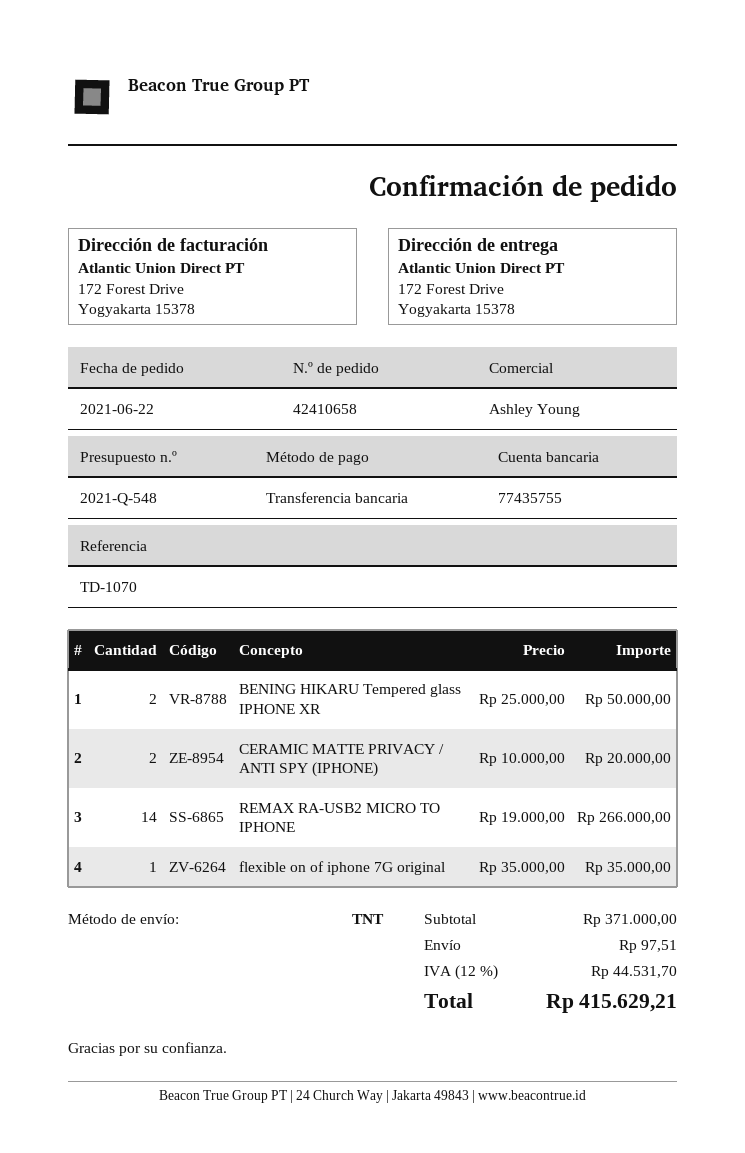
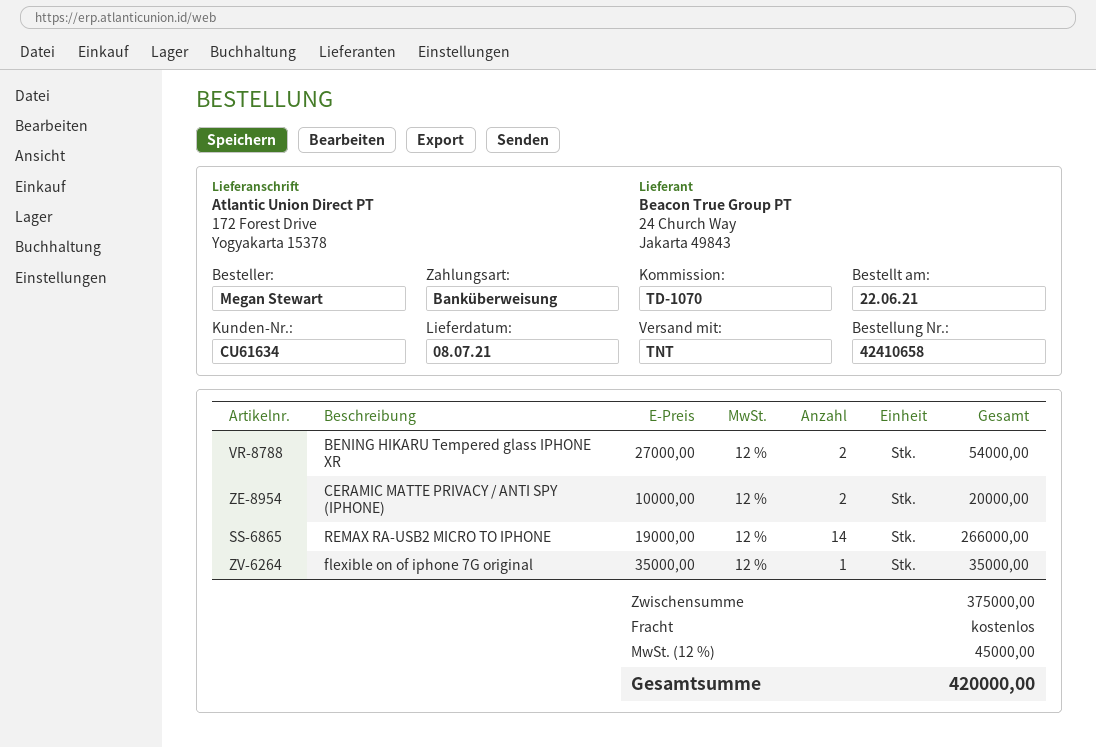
BENING HIKARU Tempered glass IPHONE XR: 2 x 25000.00 = 50000.00 -> 2 x 27000.00 = 54000.00
subtotal: 371000.00 -> 375000.00
shipping: 97.51 -> 0.00
tax: 12% = 44531.70 -> 12% = 45000.00
total: 415629.21 -> 420000.00

